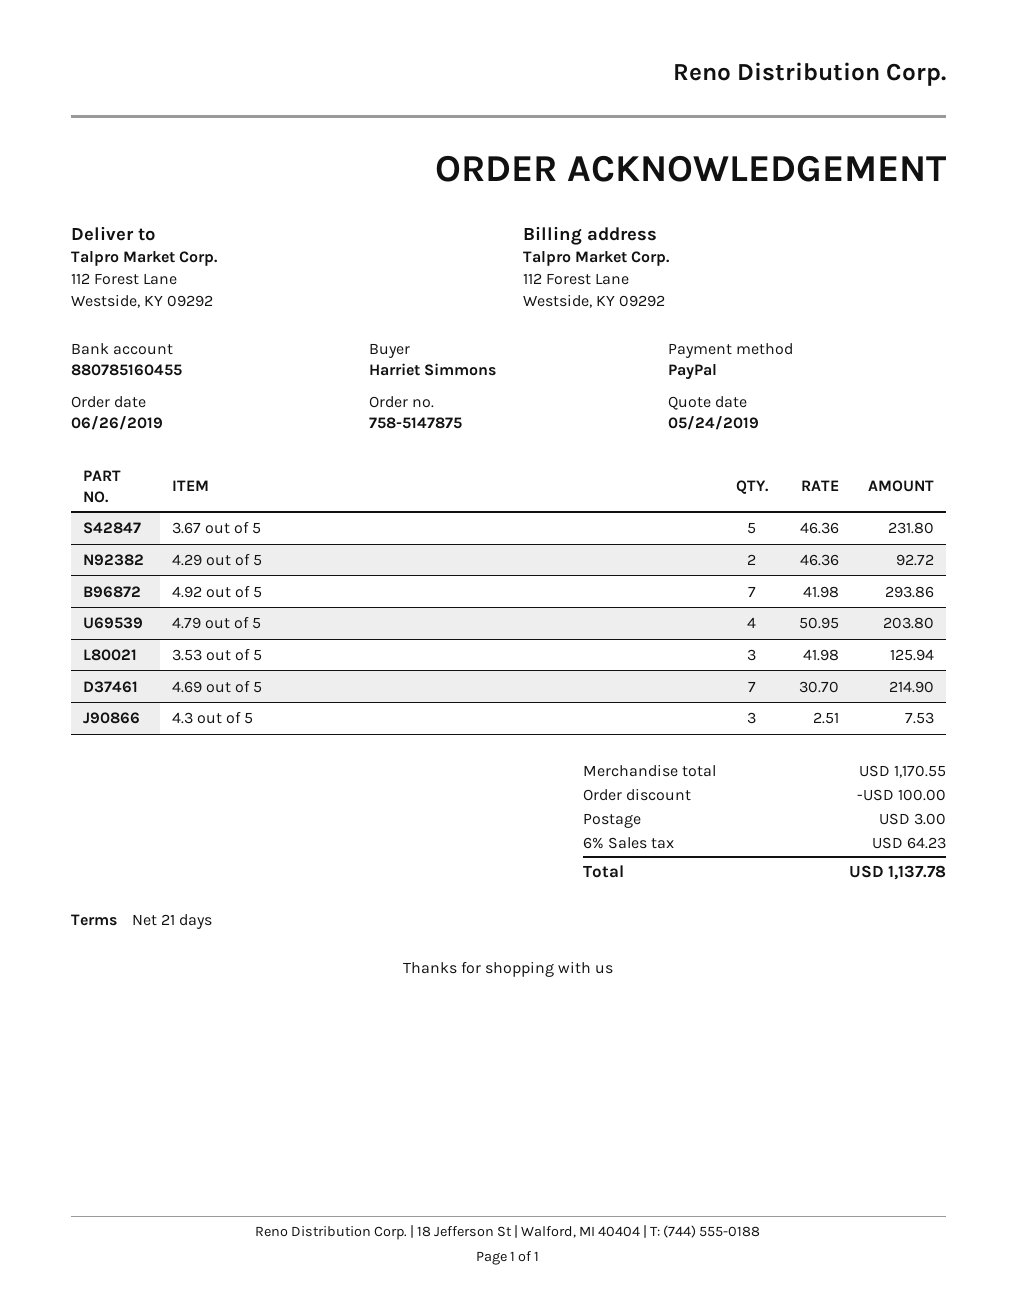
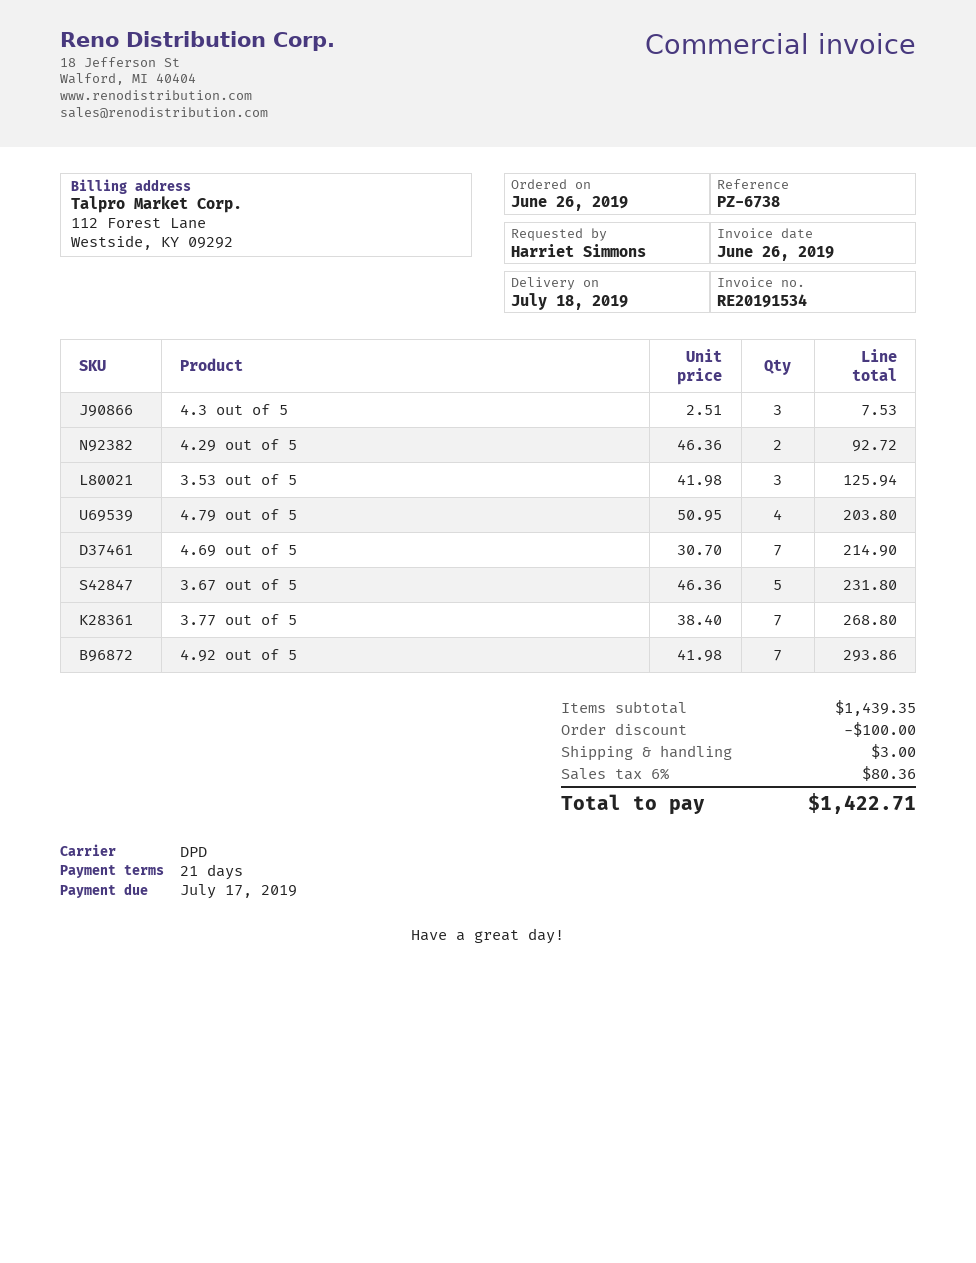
3.77 out of 5: none -> 7 x 38.40 = 268.80
subtotal: 1170.55 -> 1439.35
tax: 6% = 64.23 -> 6% = 80.36
total: 1137.78 -> 1422.71

